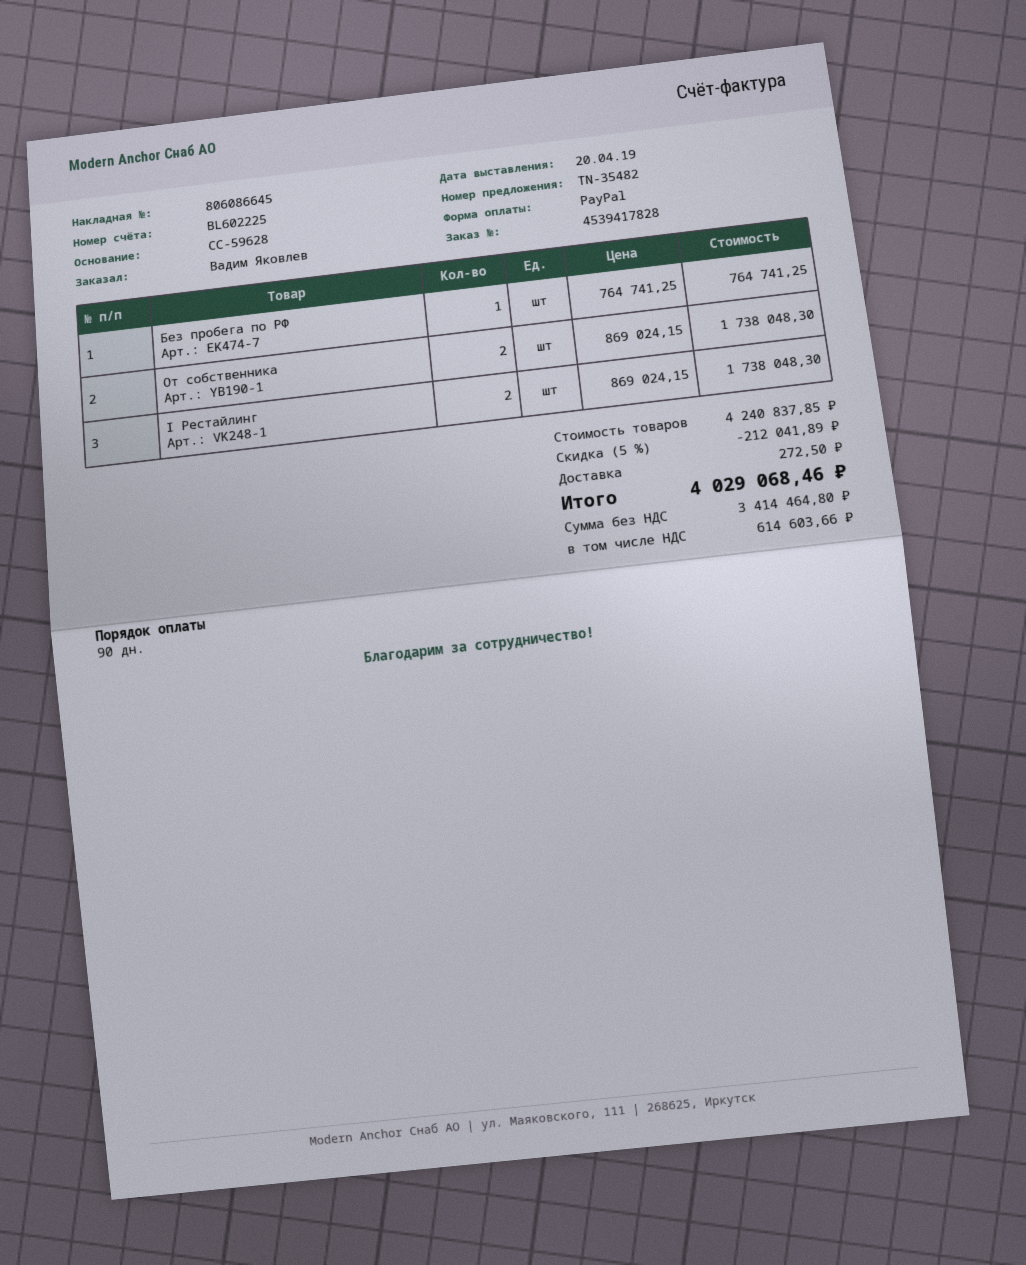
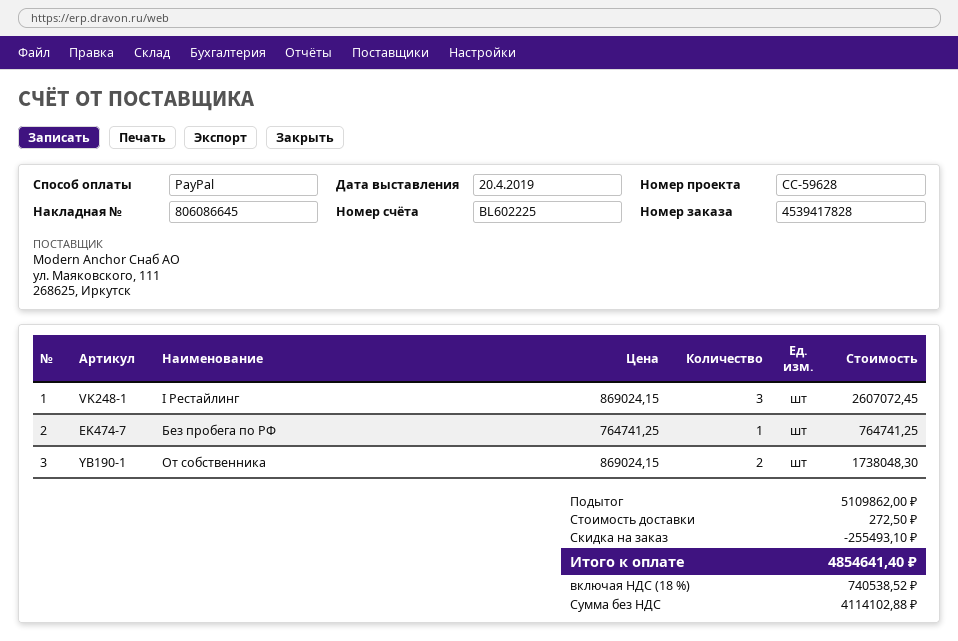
I Рестайлинг: 2 x 869024.15 = 1738048.30 -> 3 x 869024.15 = 2607072.45
subtotal: 4240837.85 -> 5109862.00
discount: 212041.89 -> 255493.10
net: 3414464.80 -> 4114102.88
tax: 614603.66 -> 740538.52
total: 4029068.46 -> 4854641.40

